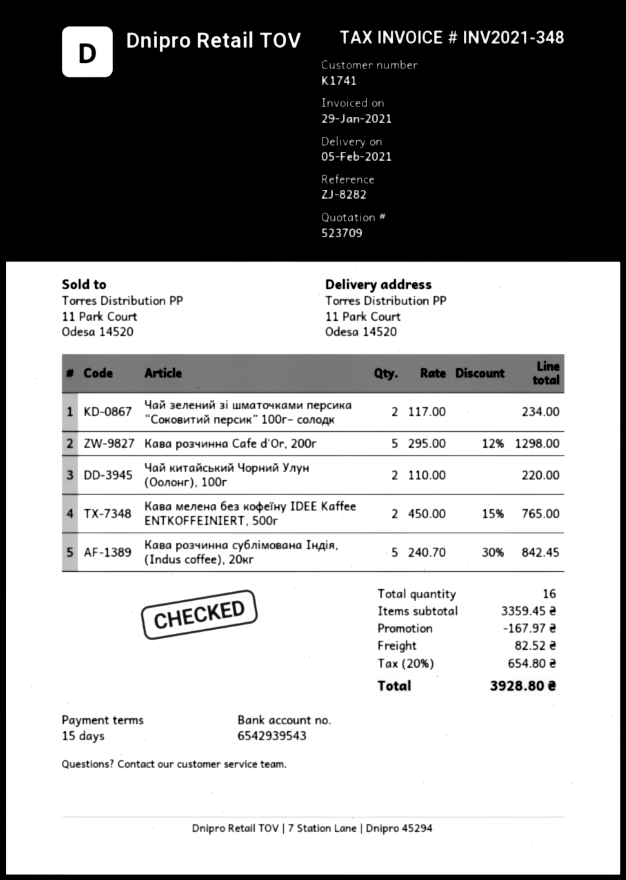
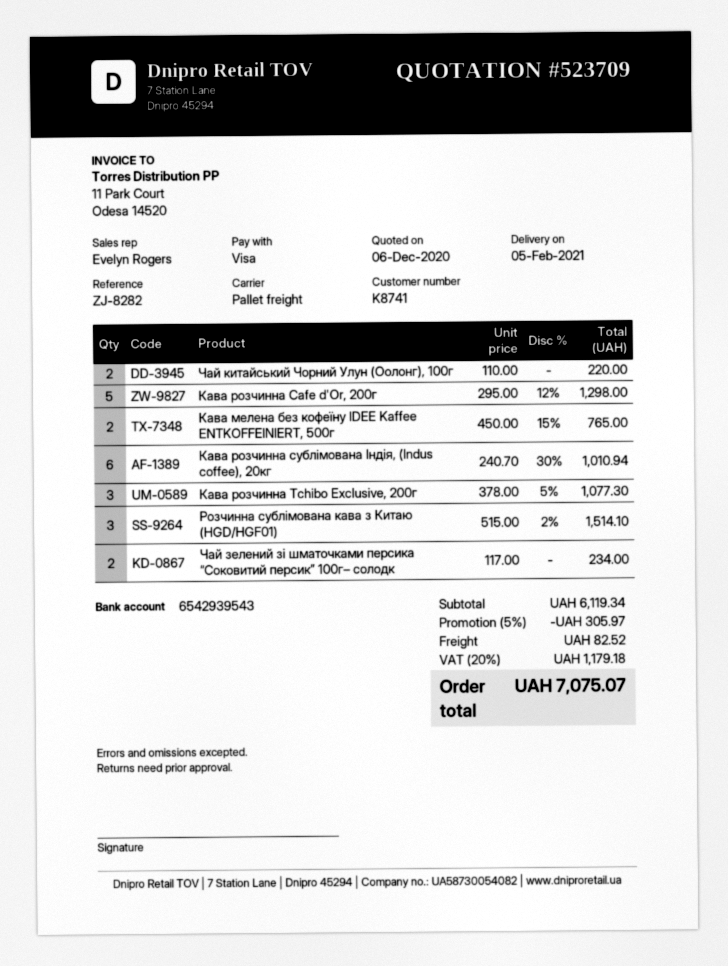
customer number: K1741 -> K8741
Кава розчинна сублімована Індія, (Indus coffee), 20кг: 5 x 240.70 - 30% = 842.45 -> 6 x 240.70 - 30% = 1010.94
Кава розчинна Tchibo Exclusive, 200г: none -> 3 x 378.00 - 5% = 1077.30
Розчинна сублімована кава з Китаю (HGD/HGF01): none -> 3 x 515.00 - 2% = 1514.10
subtotal: 3359.45 -> 6119.34
discount: 167.97 -> 305.97
tax: 20% = 654.80 -> 20% = 1179.18
total: 3928.80 -> 7075.07

